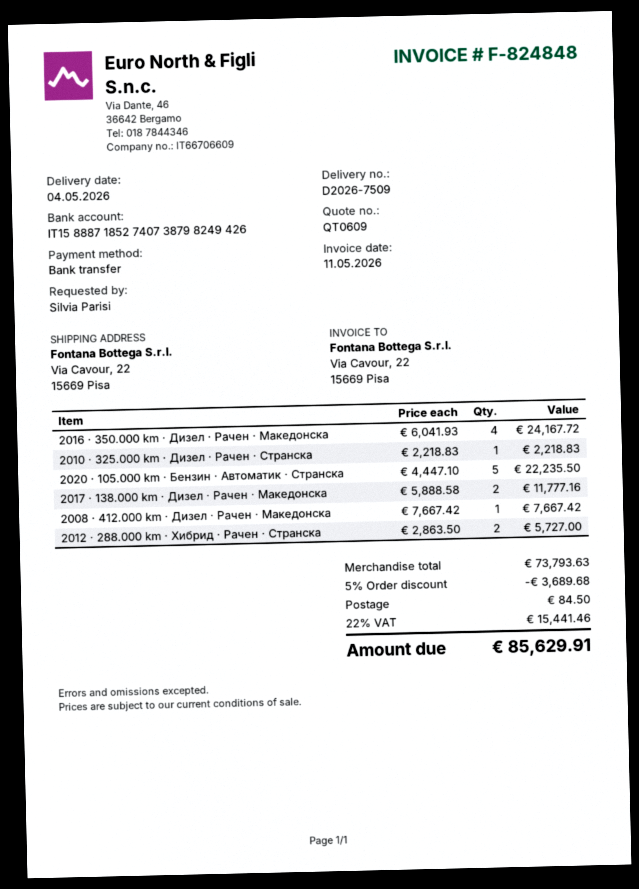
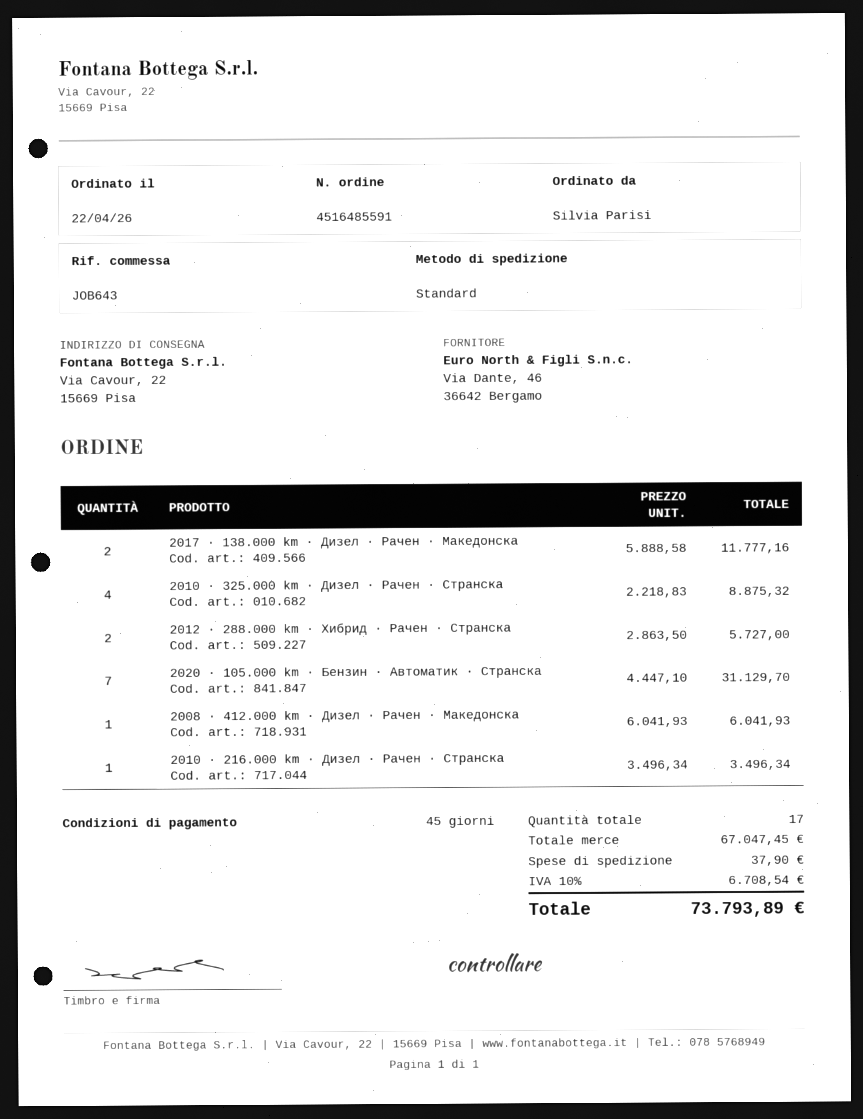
2016 · 350.000 km · Дизел · Рачен · Македонска: 4 x 6041.93 = 24167.72 -> none
2010 · 325.000 km · Дизел · Рачен · Странска: 1 x 2218.83 = 2218.83 -> 4 x 2218.83 = 8875.32
2020 · 105.000 km · Бензин · Автоматик · Странска: 5 x 4447.10 = 22235.50 -> 7 x 4447.10 = 31129.70
2008 · 412.000 km · Дизел · Рачен · Македонска: 1 x 7667.42 = 7667.42 -> 1 x 6041.93 = 6041.93
2010 · 216.000 km · Дизел · Рачен · Странска: none -> 1 x 3496.34 = 3496.34
subtotal: 73793.63 -> 67047.45
discount: 5% = 3689.68 -> none
shipping: 84.50 -> 37.90
tax: 22% = 15441.46 -> 10% = 6708.54
total: 85629.91 -> 73793.89

